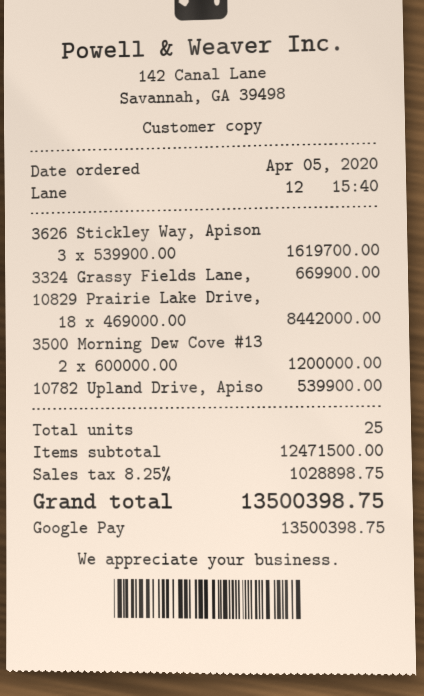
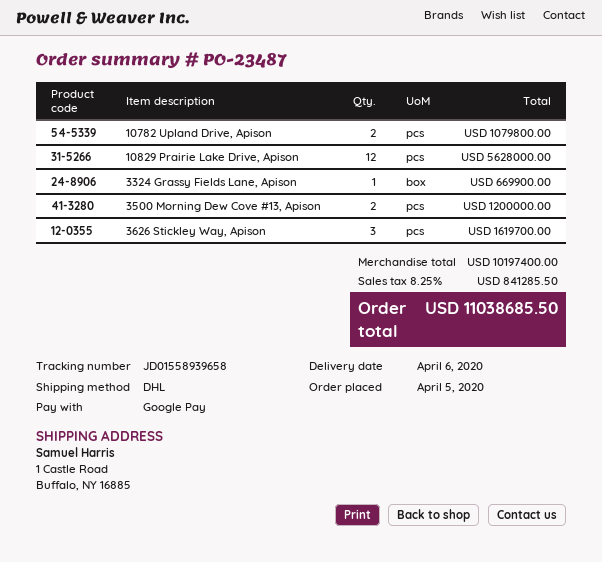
10829 Prairie Lake Drive,: 18 for 8442000.00 -> 12 for 5628000.00
10782 Upland Drive, Apiso: 1 for 539900.00 -> 2 for 1079800.00
subtotal: 12471500.00 -> 10197400.00
tax: 8.25% = 1028898.75 -> 8.25% = 841285.50
total: 13500398.75 -> 11038685.50

